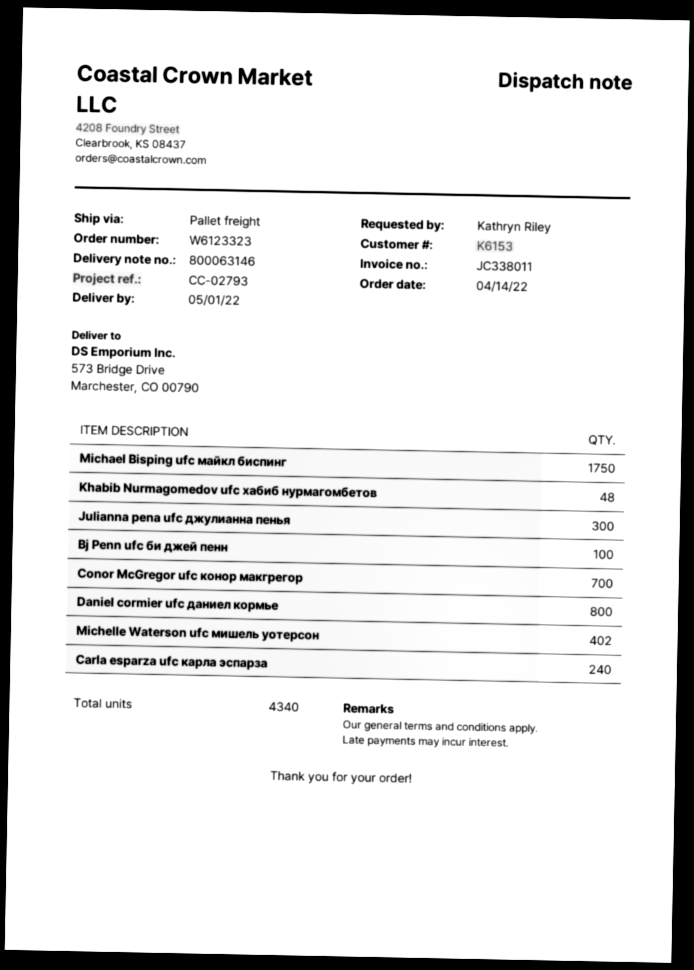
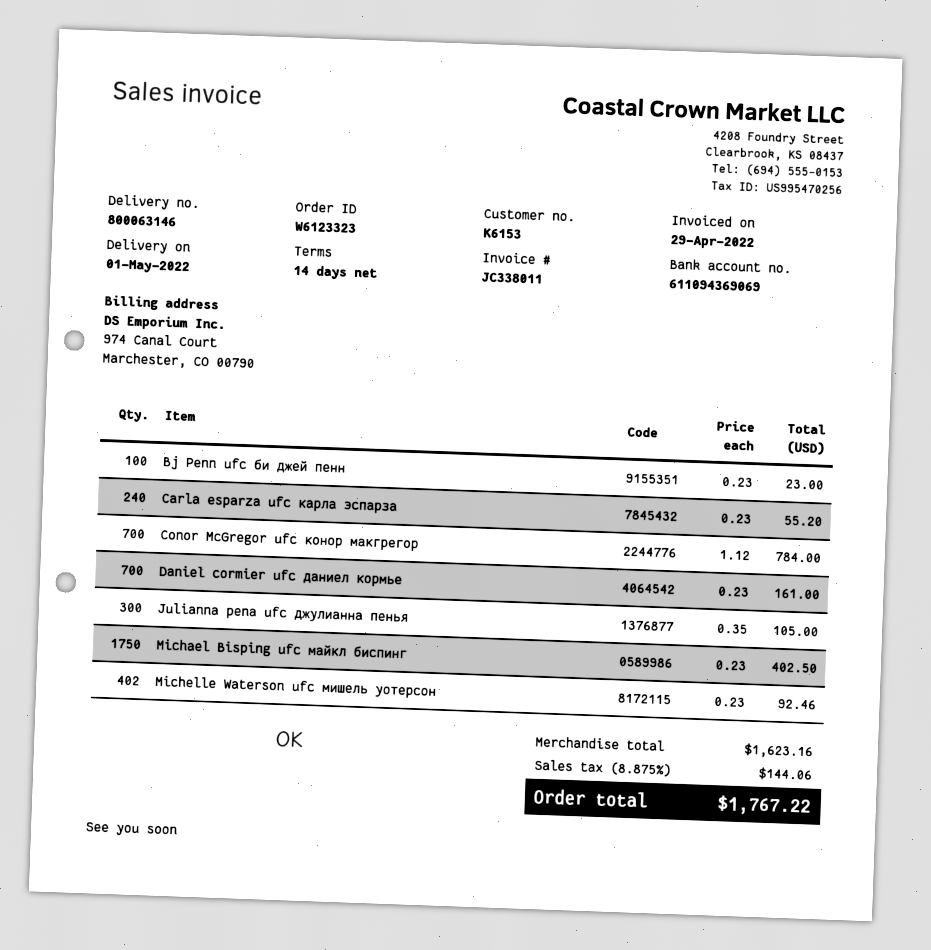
Khabib Nurmagomedov ufc хабиб нурмагомбетов: 48 -> none
Daniel cormier ufc даниел кормье: 800 -> 700

